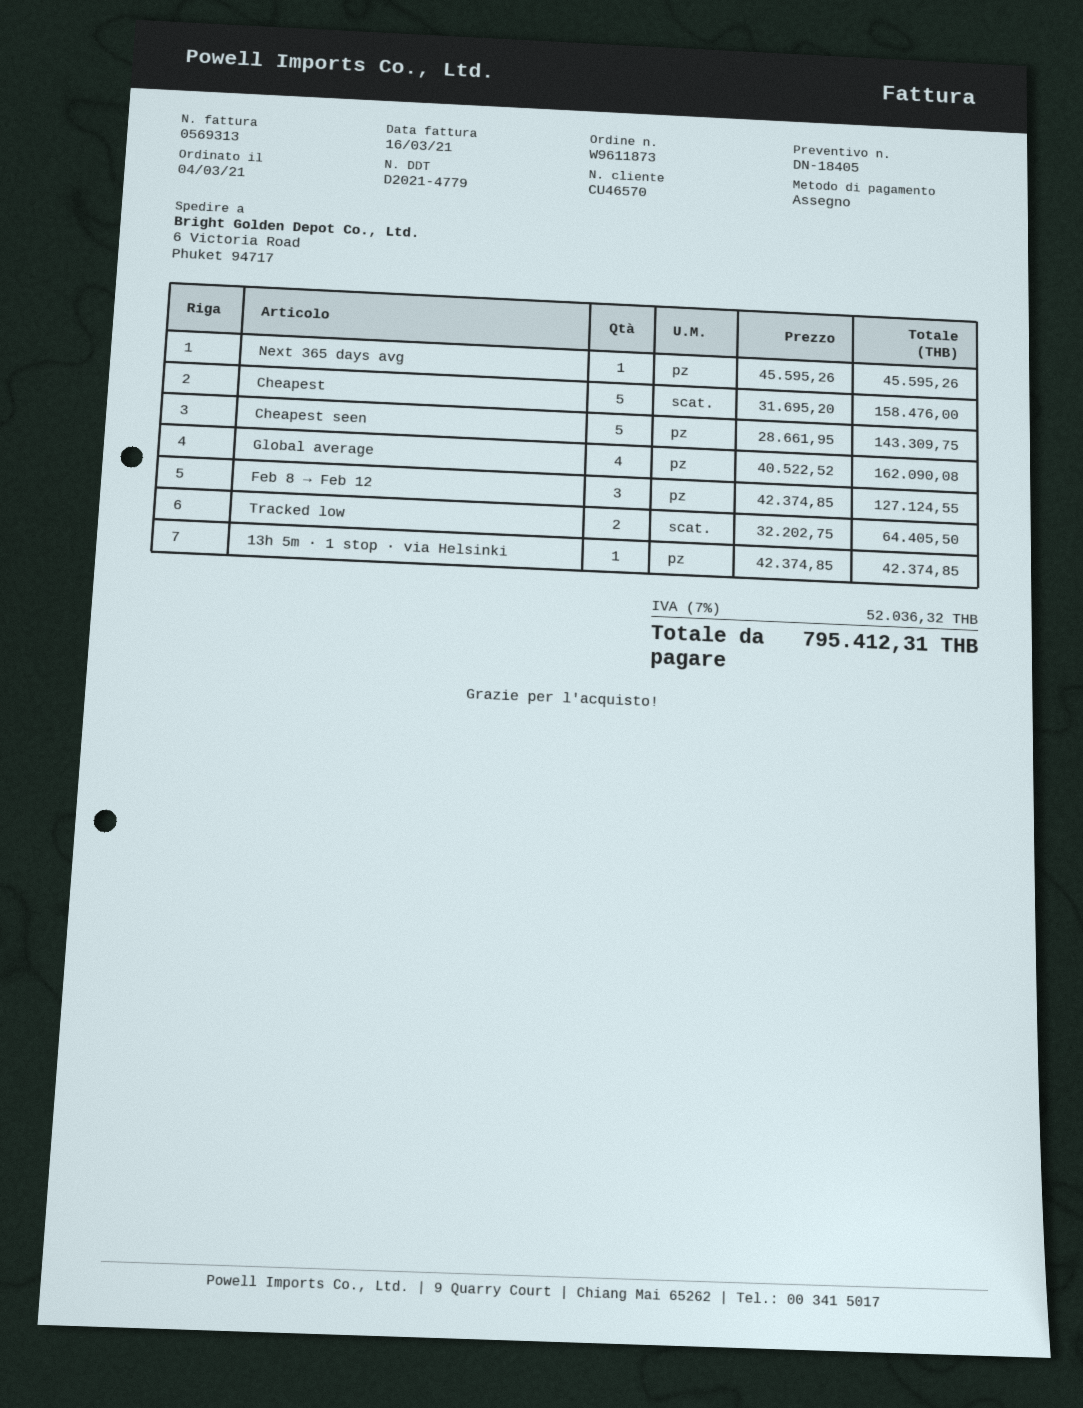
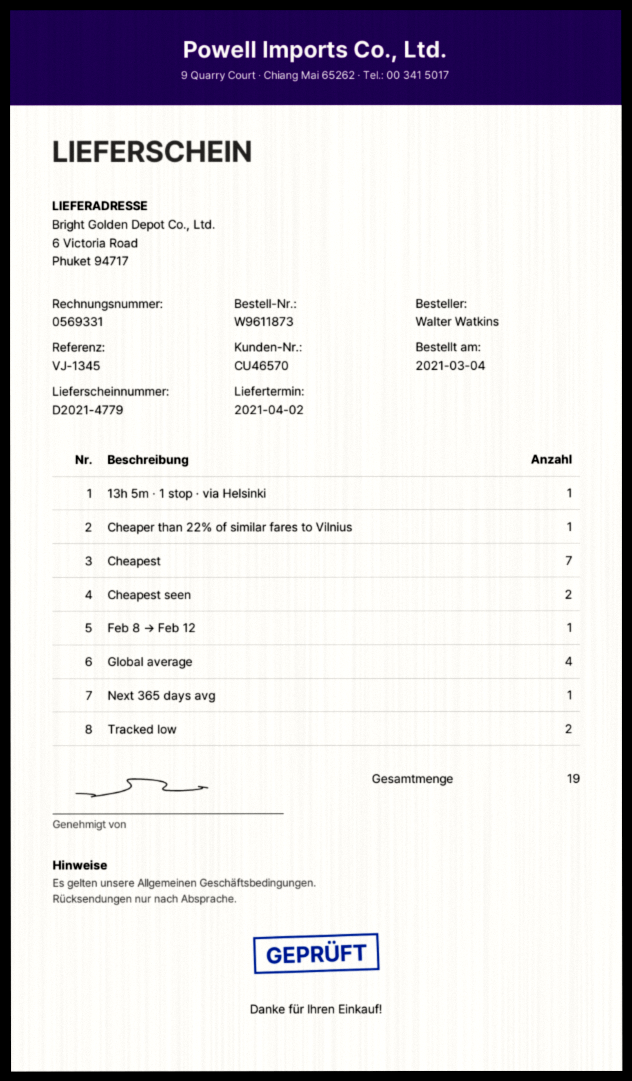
invoice number: 0569313 -> 0569331
Cheapest: 5 -> 7
Cheapest seen: 5 -> 2
Feb 8 → Feb 12: 3 -> 1
Cheaper than 22% of similar fares to Vilnius: none -> 1

